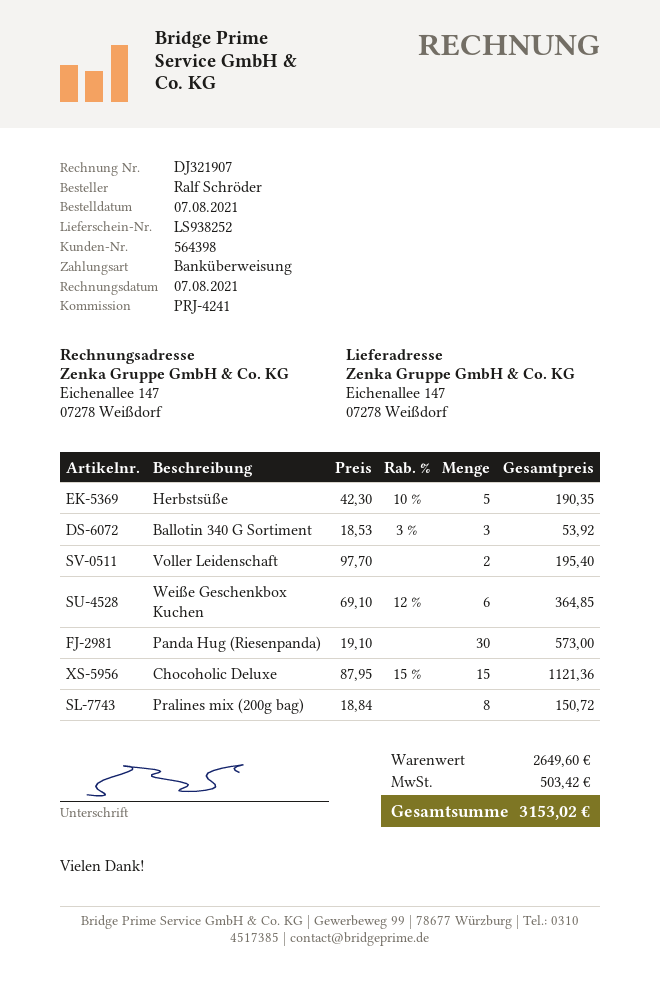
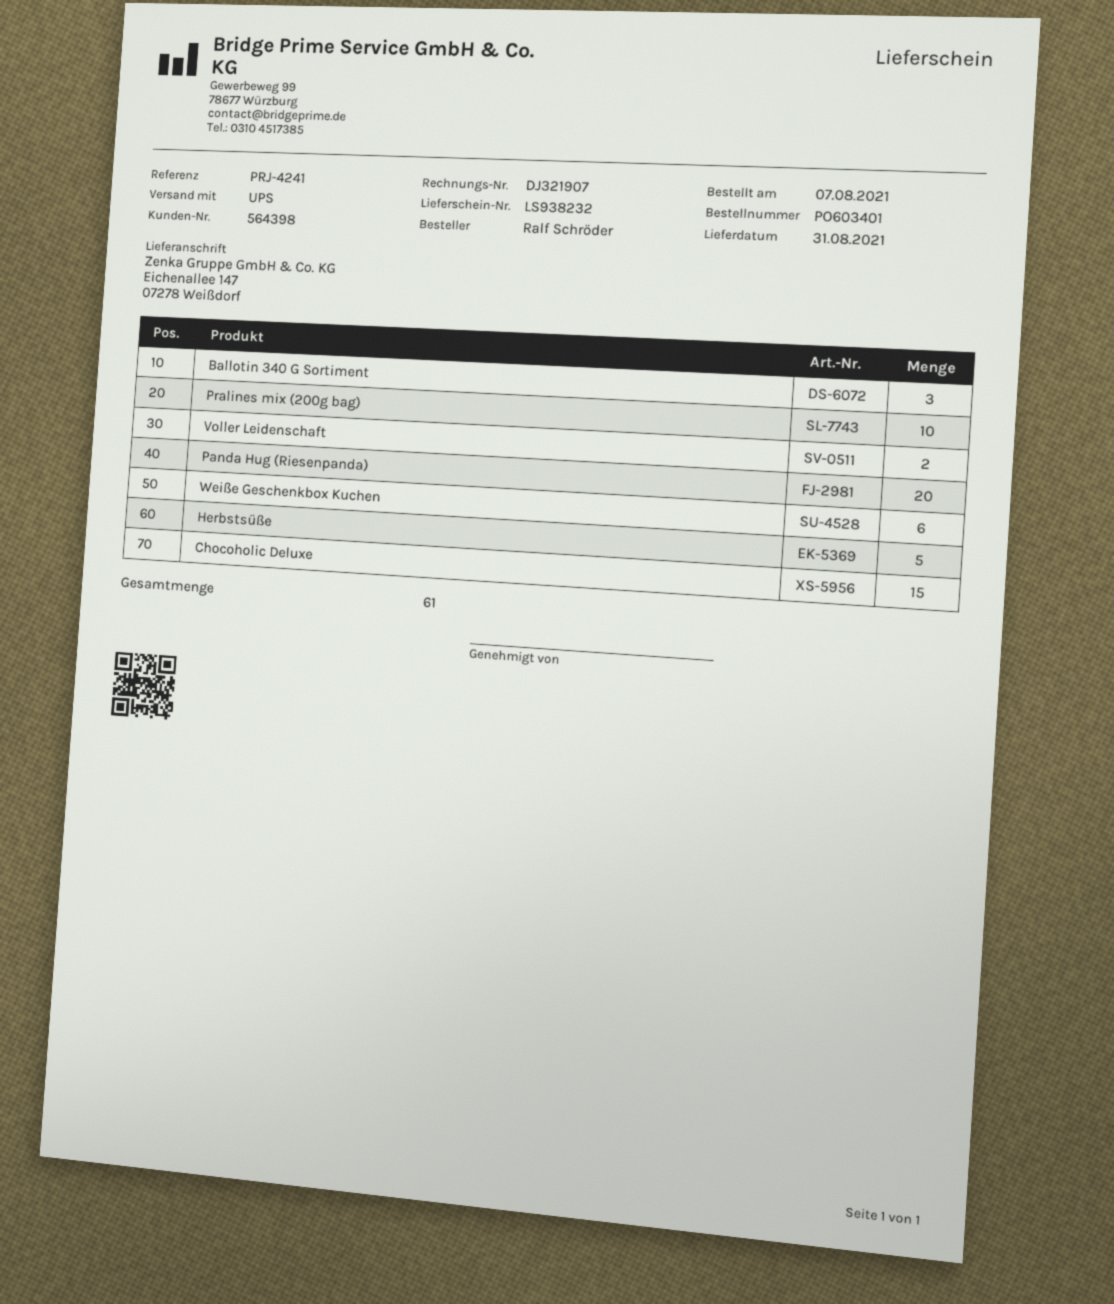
delivery note number: LS938252 -> LS938232
Panda Hug (Riesenpanda): 30 -> 20
Pralines mix (200g bag): 8 -> 10

